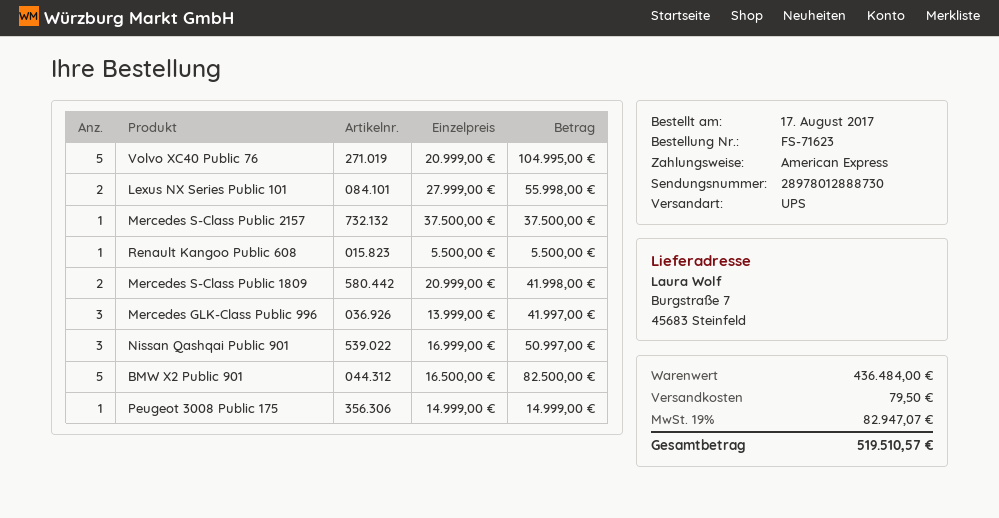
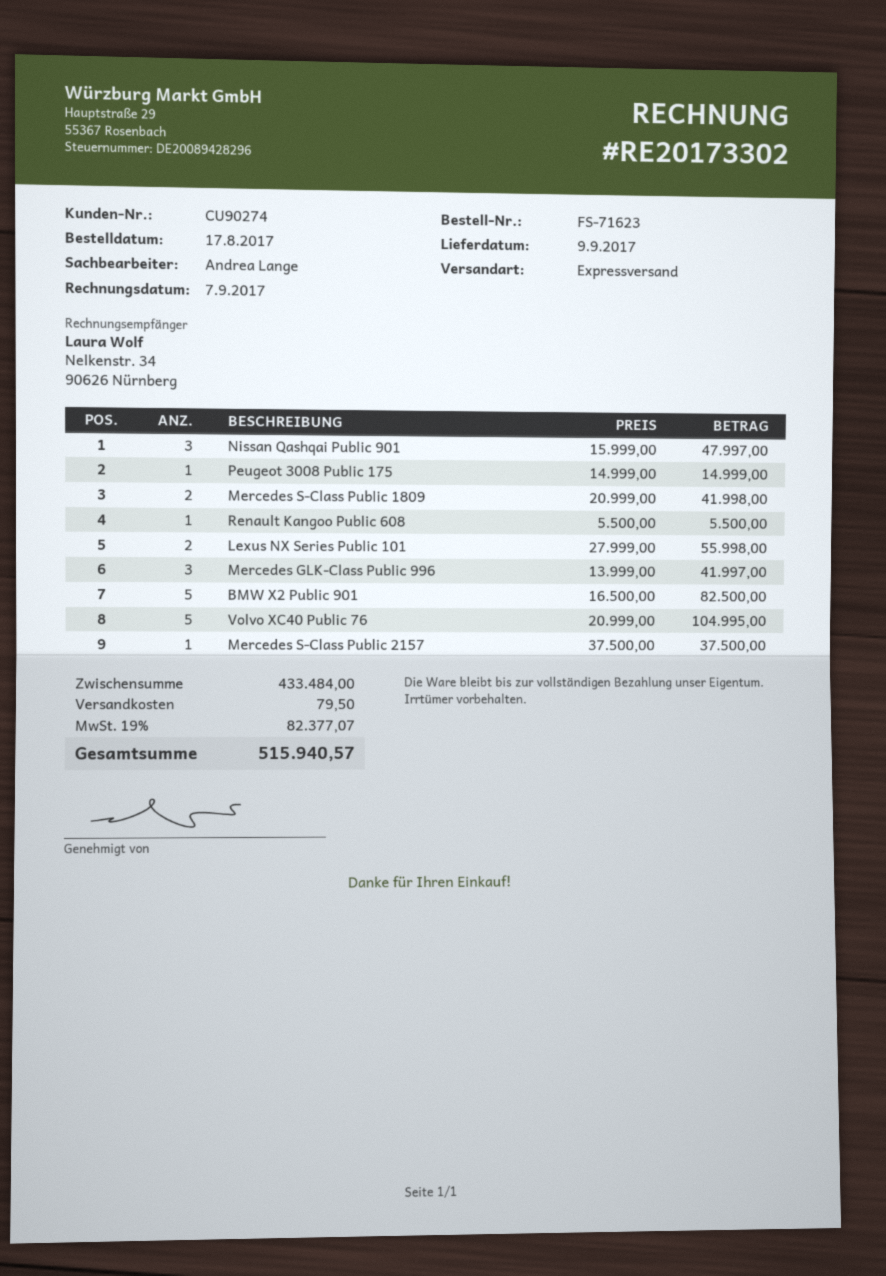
shipping method: UPS -> express
Nissan Qashqai Public 901: 3 x 16999.00 = 50997.00 -> 3 x 15999.00 = 47997.00
subtotal: 436484.00 -> 433484.00
tax: 19% = 82947.07 -> 19% = 82377.07
total: 519510.57 -> 515940.57

